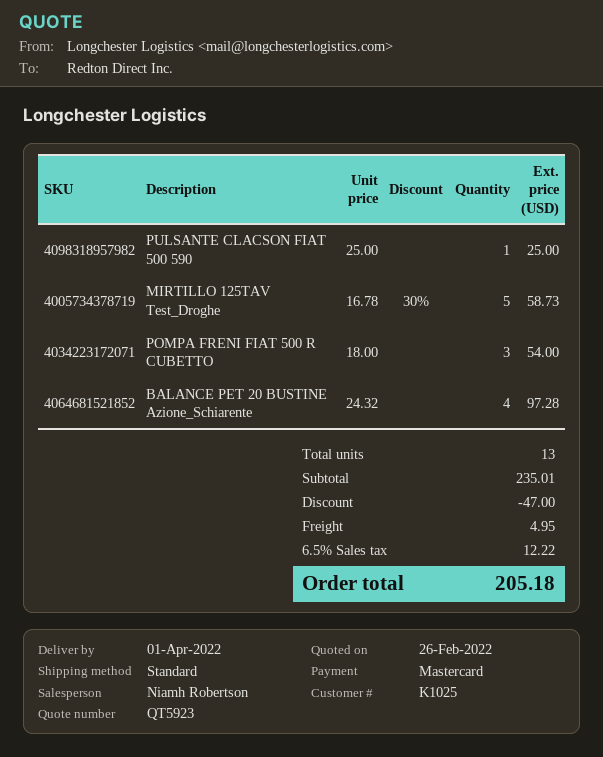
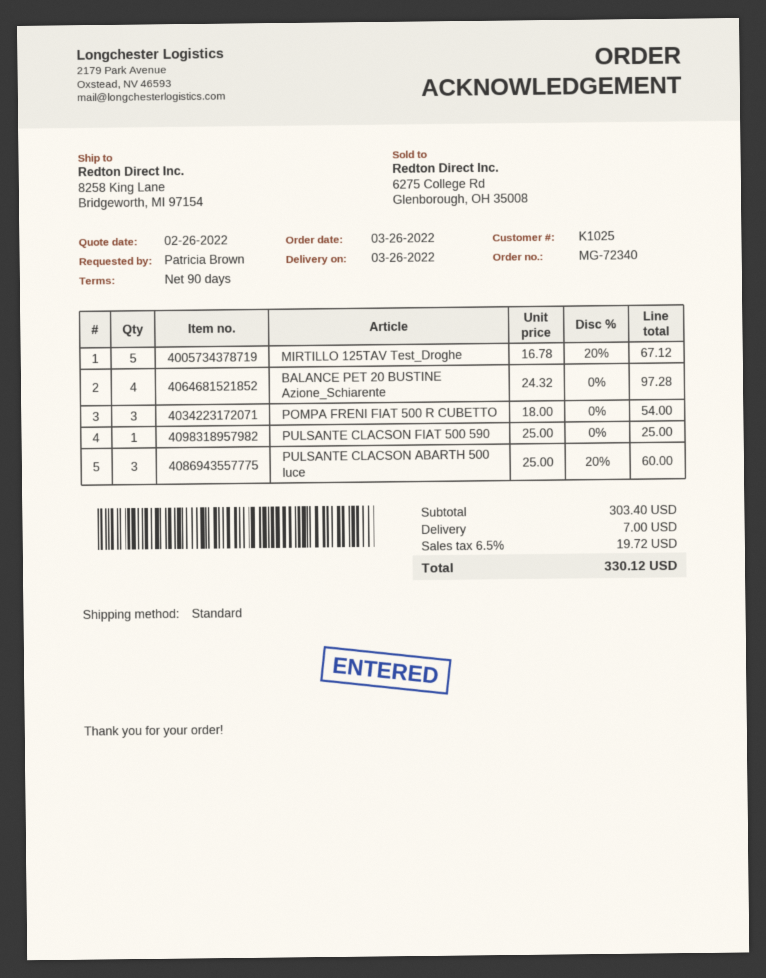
delivery date: 2022-04-01 -> 2022-03-26
MIRTILLO 125TAV Test_Droghe: 5 x 16.78 - 30% = 58.73 -> 5 x 16.78 - 20% = 67.12
PULSANTE CLACSON ABARTH 500 luce: none -> 3 x 25.00 - 20% = 60.00
subtotal: 235.01 -> 303.40
discount: 47.00 -> none
shipping: 4.95 -> 7.00
tax: 6.5% = 12.22 -> 6.5% = 19.72
total: 205.18 -> 330.12

